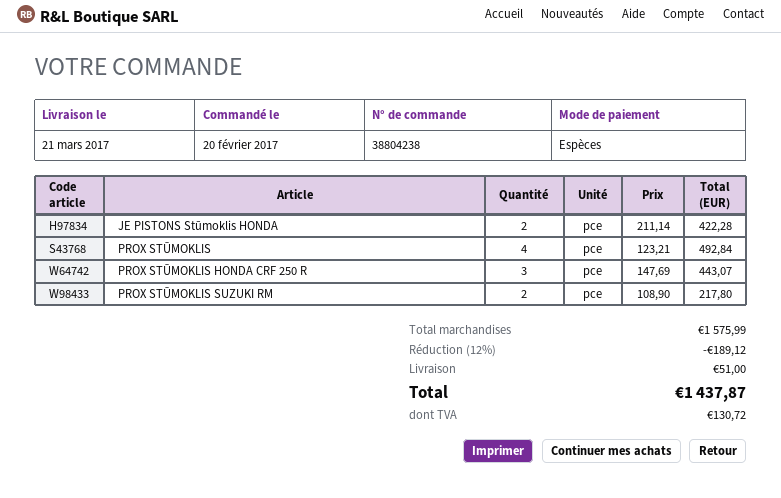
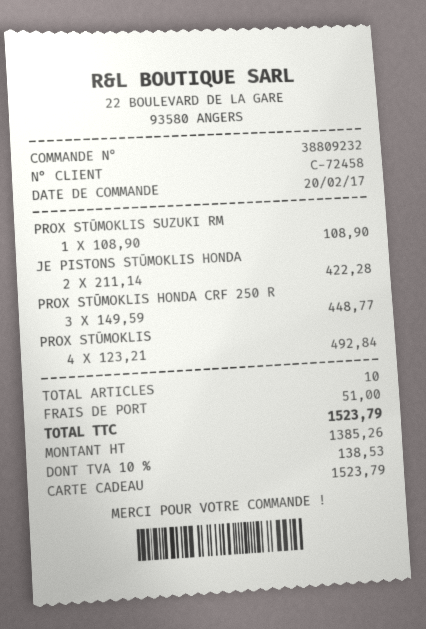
order number: 38804238 -> 38809232
payment method: cash -> gift card
PROX STŪMOKLIS HONDA CRF 250 R: 3 x 147.69 = 443.07 -> 3 x 149.59 = 448.77
PROX STŪMOKLIS SUZUKI RM: 2 x 108.90 = 217.80 -> 1 x 108.90 = 108.90
discount: 12% = 189.12 -> none
tax: 130.72 -> 138.53
total: 1437.87 -> 1523.79

